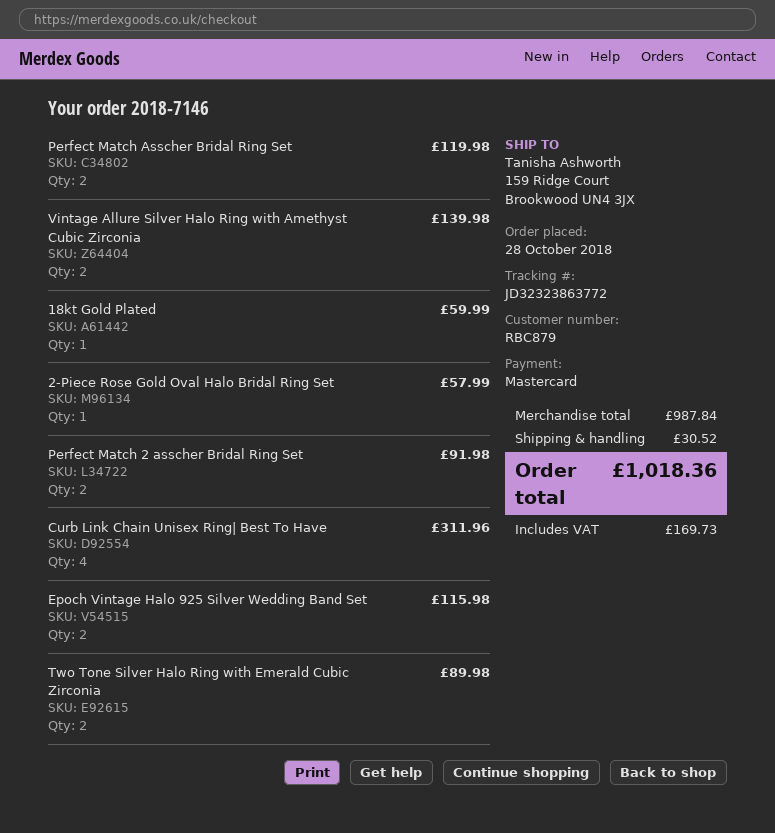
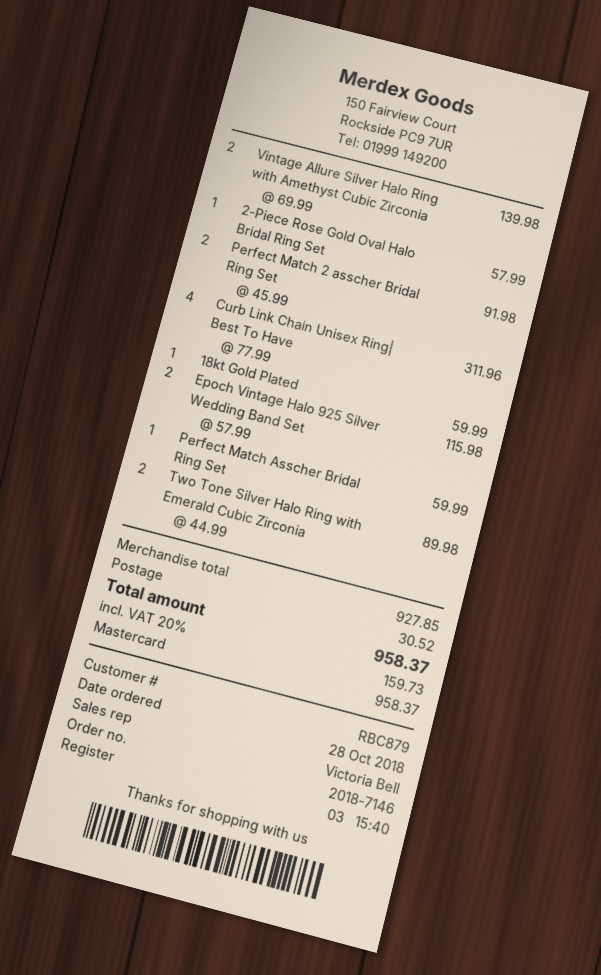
Perfect Match Asscher Bridal Ring Set: 2 for 119.98 -> 1 for 59.99
subtotal: 987.84 -> 927.85
tax: 169.73 -> 159.73
total: 1018.36 -> 958.37

